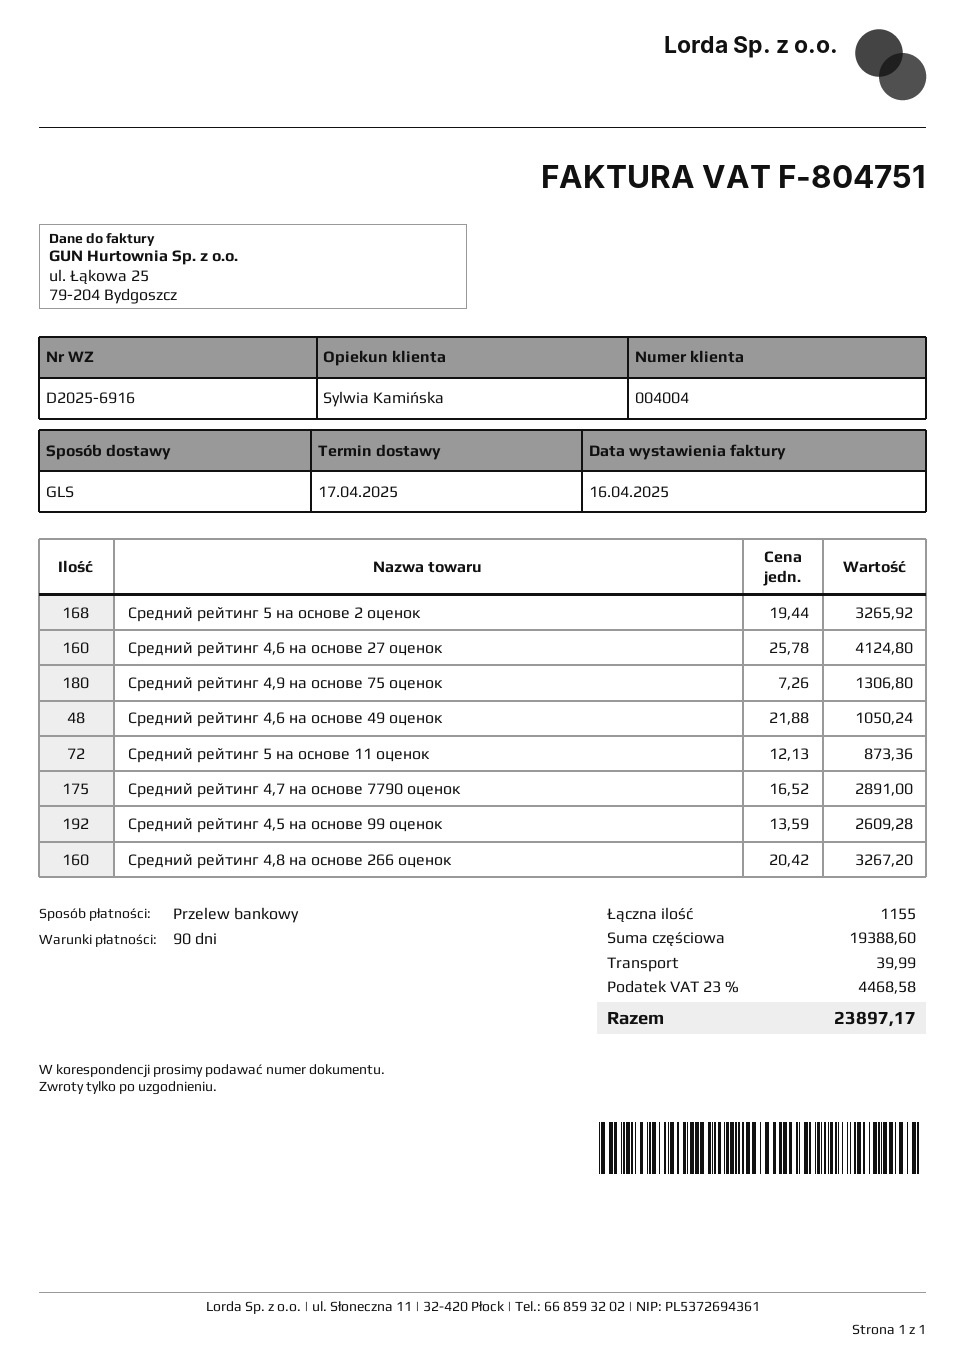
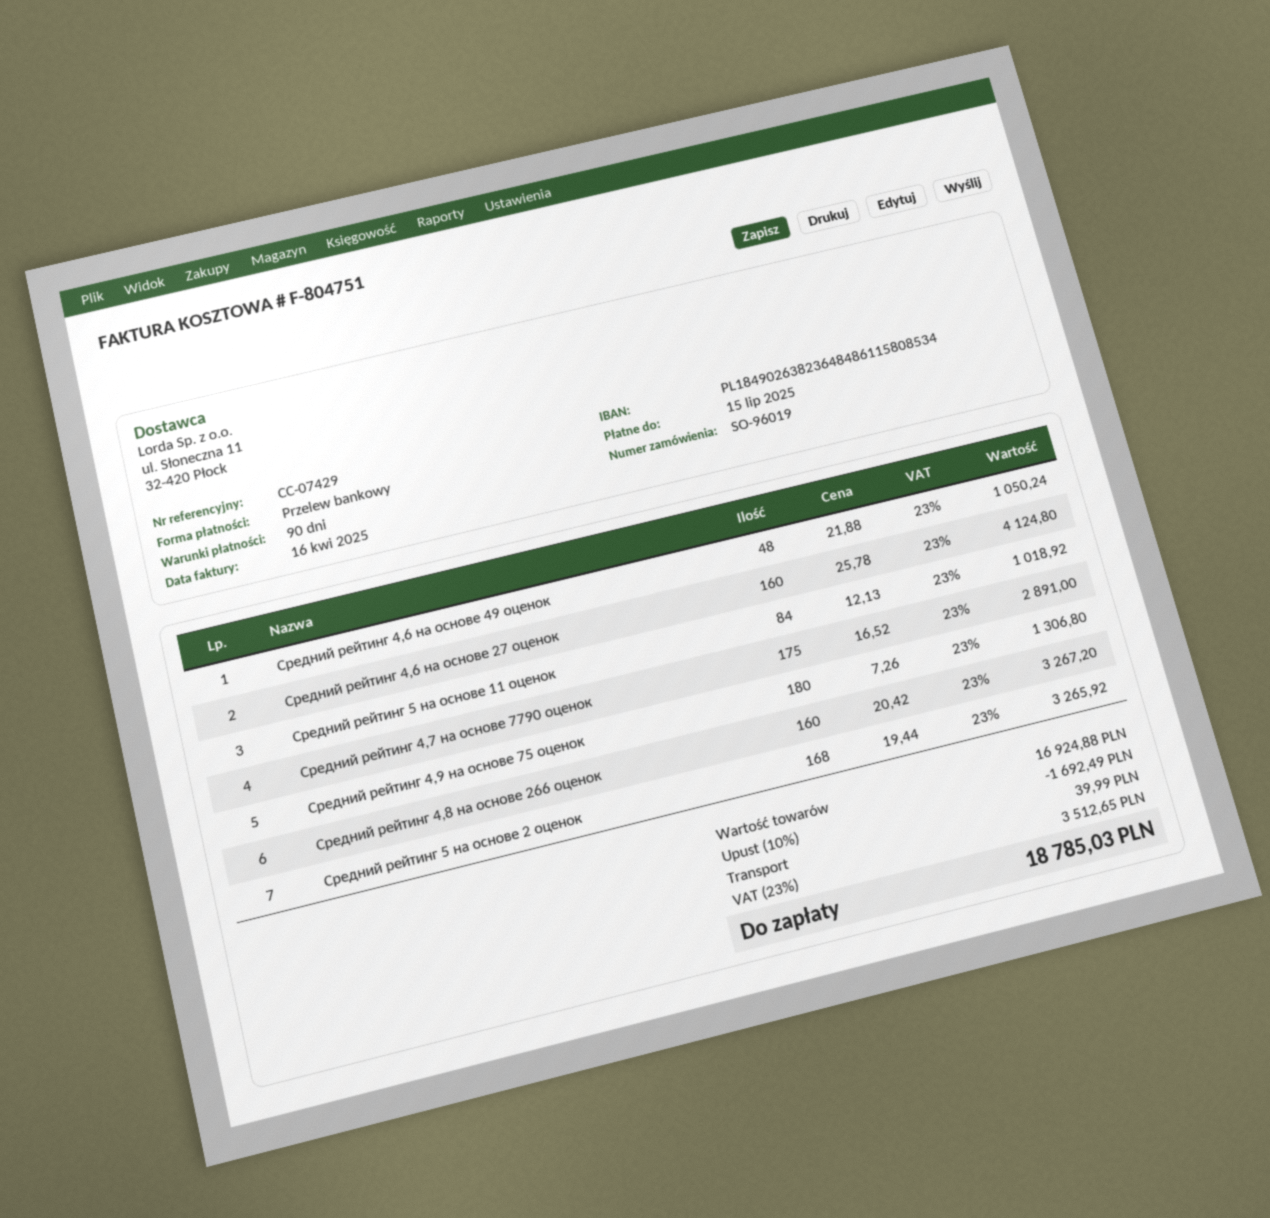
Средний рейтинг 5 на основе 11 оценок: 72 x 12.13 = 873.36 -> 84 x 12.13 = 1018.92
Средний рейтинг 4,5 на основе 99 оценок: 192 x 13.59 = 2609.28 -> none
subtotal: 19388.60 -> 16924.88
discount: none -> 10% = 1692.49
tax: 23% = 4468.58 -> 23% = 3512.65
total: 23897.17 -> 18785.03

